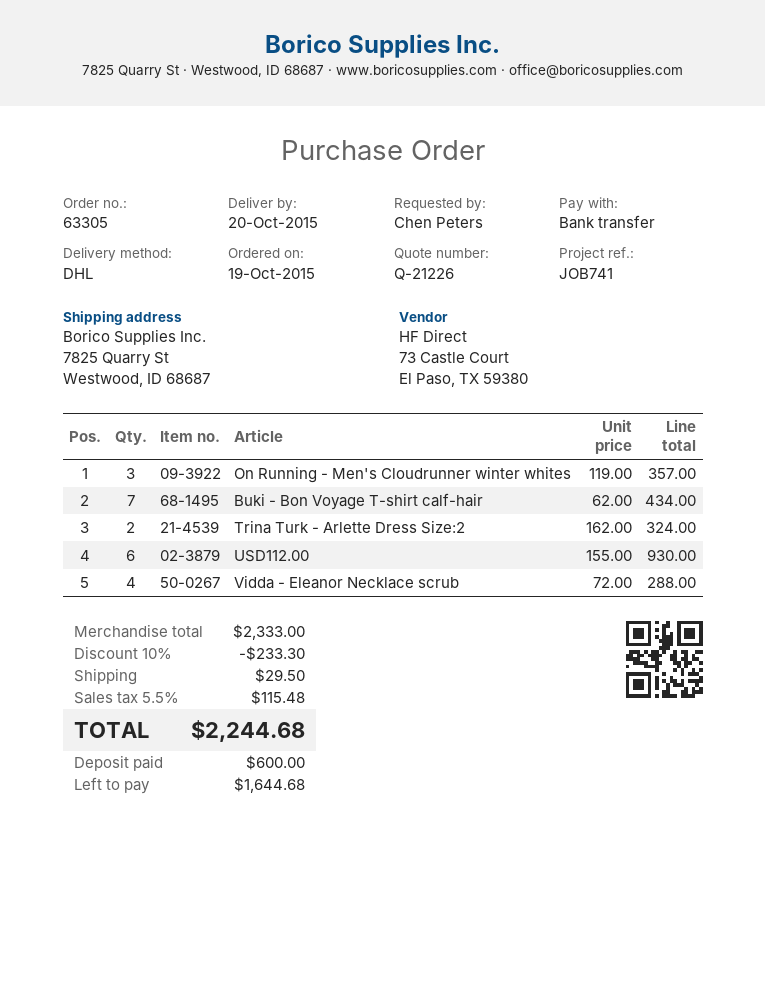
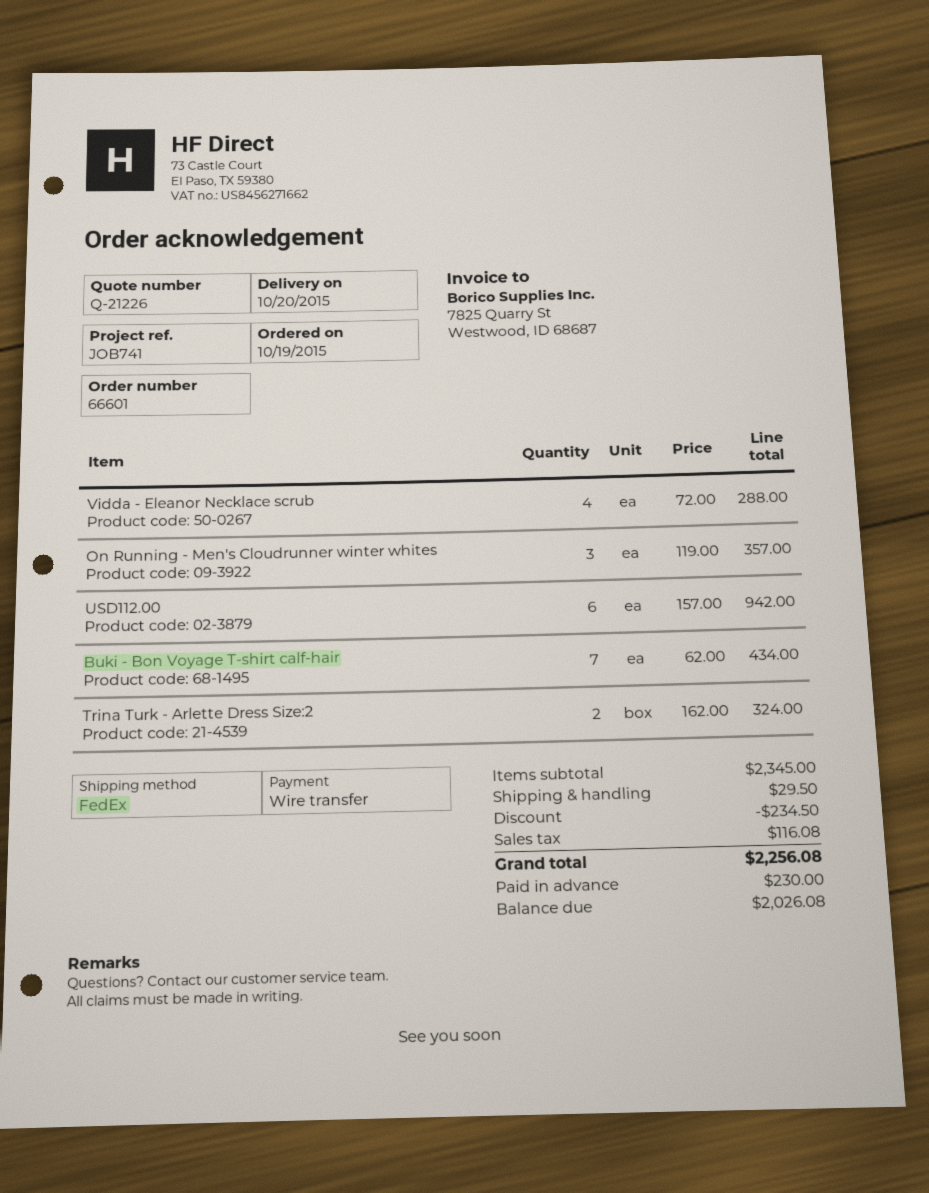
order number: 63305 -> 66601
shipping method: DHL -> FedEx
USD112.00: 6 x 155.00 = 930.00 -> 6 x 157.00 = 942.00
subtotal: 2333.00 -> 2345.00
discount: 233.30 -> 234.50
tax: 115.48 -> 116.08
total: 2244.68 -> 2256.08
deposit: 600.00 -> 230.00
balance: 1644.68 -> 2026.08

